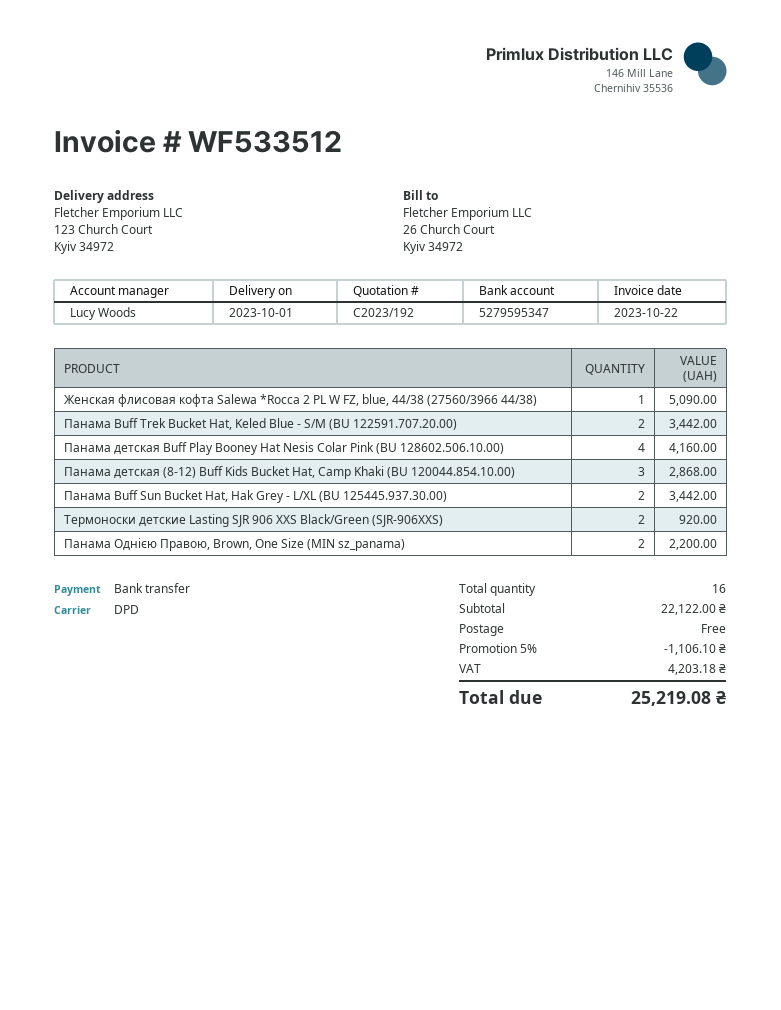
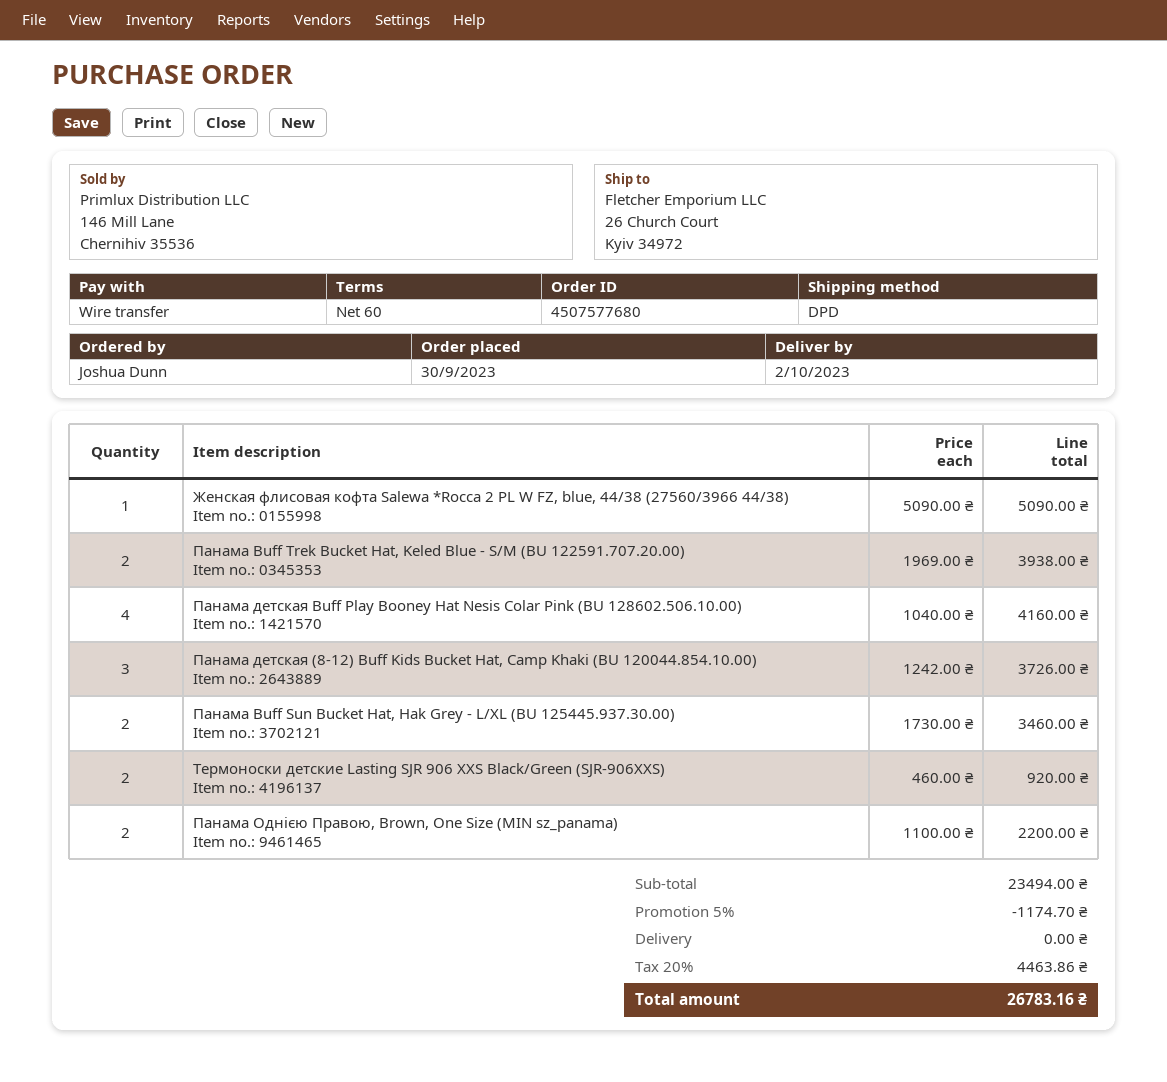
delivery date: 2023-10-01 -> 2023-10-02
ship to: 123 Church Court, Kyiv 34972 -> 26 Church Court, Kyiv 34972
Панама Buff Trek Bucket Hat, Keled Blue - S/M (BU 122591.707.20.00): 2 for 3442.00 -> 2 for 3938.00
Панама детская (8-12) Buff Kids Bucket Hat, Camp Khaki (BU 120044.854.10.00): 3 for 2868.00 -> 3 for 3726.00
Панама Buff Sun Bucket Hat, Hak Grey - L/XL (BU 125445.937.30.00): 2 for 3442.00 -> 2 for 3460.00
subtotal: 22122.00 -> 23494.00
discount: 5% = 1106.10 -> 5% = 1174.70
tax: 4203.18 -> 4463.86
total: 25219.08 -> 26783.16

